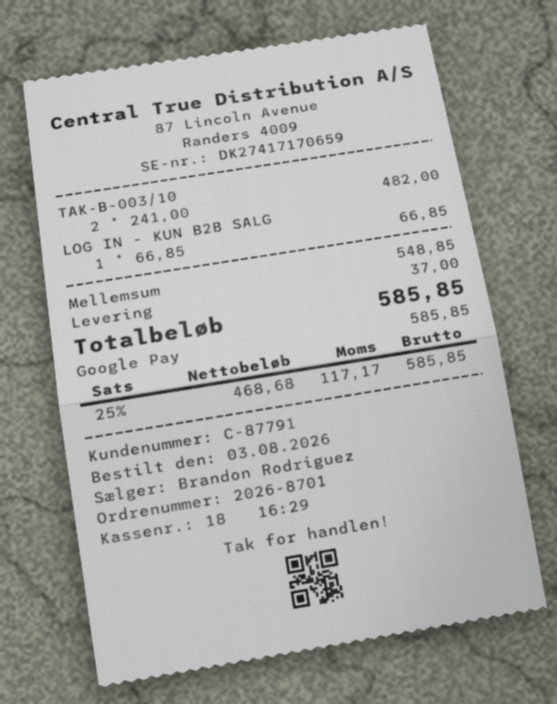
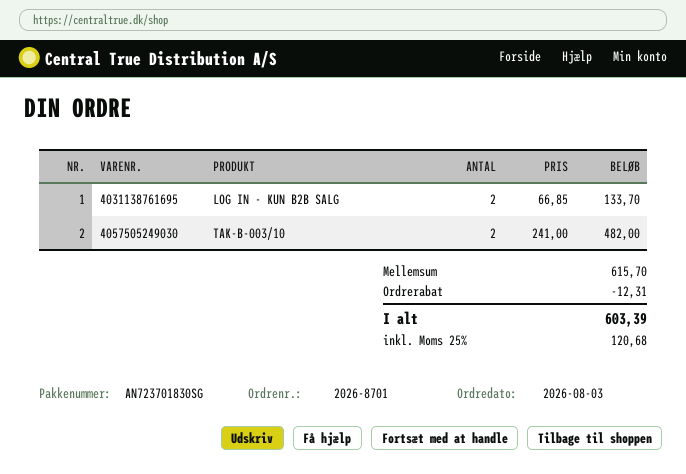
LOG IN - KUN B2B SALG: 1 x 66.85 = 66.85 -> 2 x 66.85 = 133.70
subtotal: 548.85 -> 615.70
discount: none -> 12.31
shipping: 37.00 -> none
tax: 25% = 117.17 -> 25% = 120.68
total: 585.85 -> 603.39

